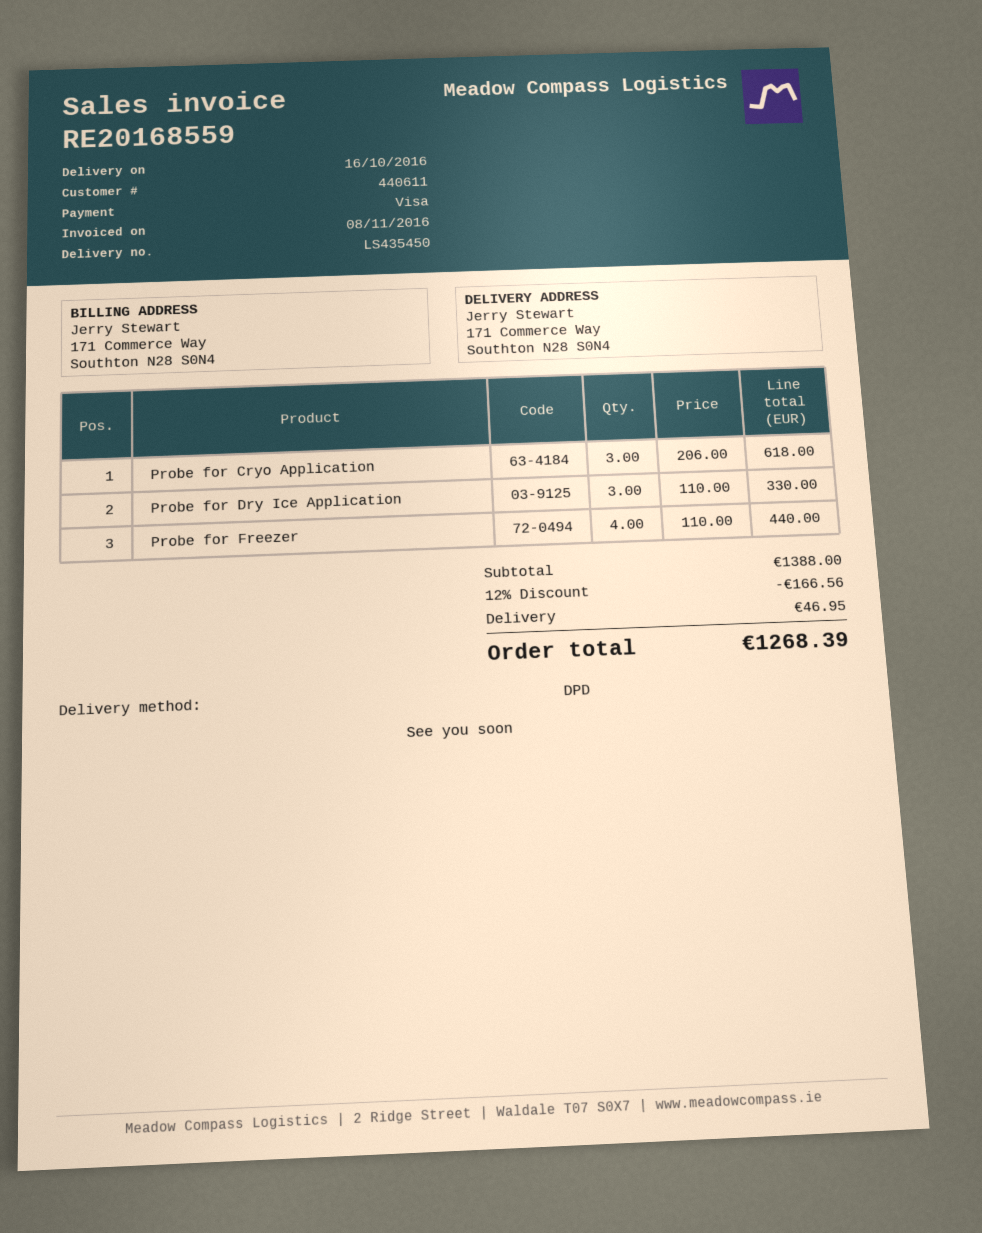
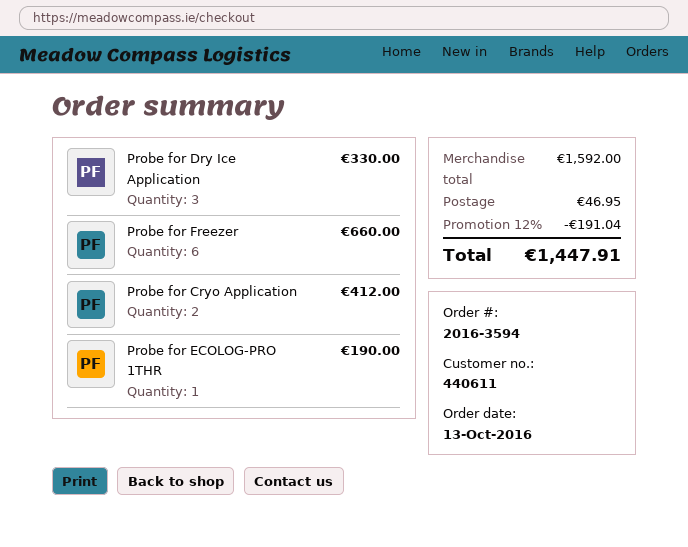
Probe for Cryo Application: 3 for 618.00 -> 2 for 412.00
Probe for Freezer: 4 for 440.00 -> 6 for 660.00
Probe for ECOLOG-PRO 1THR: none -> 1 for 190.00
subtotal: 1388.00 -> 1592.00
discount: 12% = 166.56 -> 12% = 191.04
total: 1268.39 -> 1447.91

